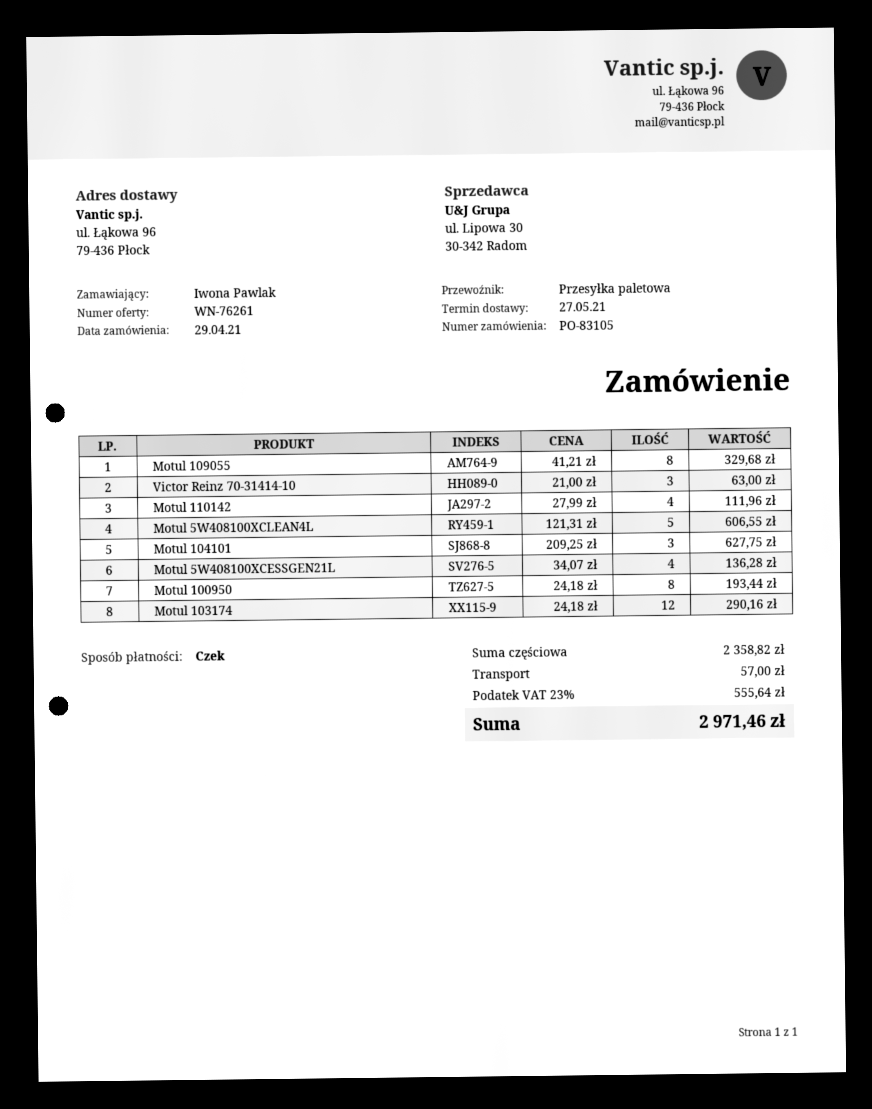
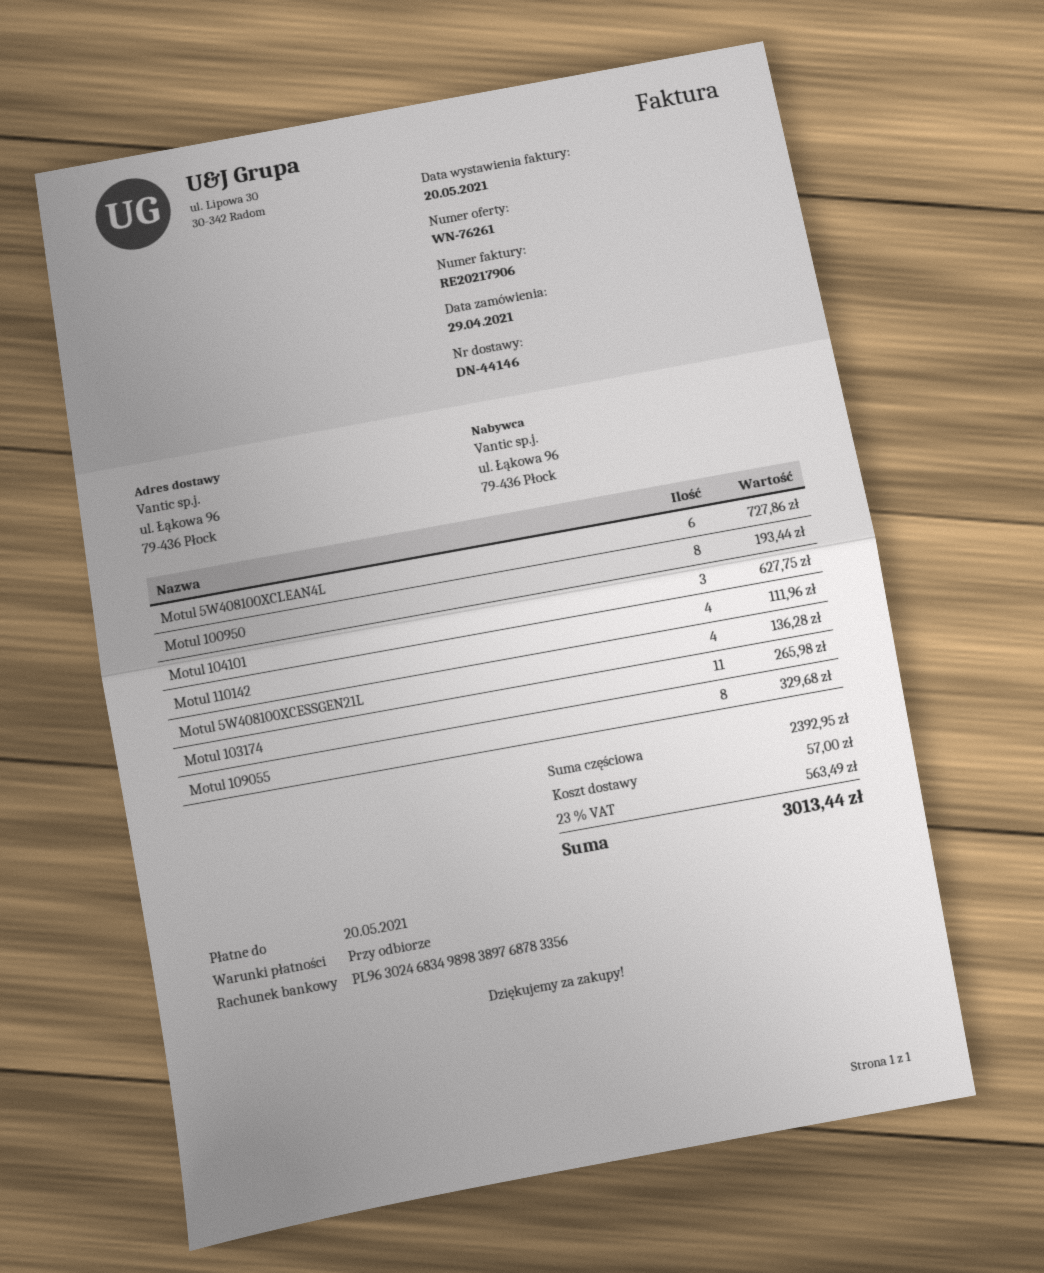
Victor Reinz 70-31414-10: 3 for 63.00 -> none
Motul 5W408100XCLEAN4L: 5 for 606.55 -> 6 for 727.86
Motul 103174: 12 for 290.16 -> 11 for 265.98
subtotal: 2358.82 -> 2392.95
tax: 23% = 555.64 -> 23% = 563.49
total: 2971.46 -> 3013.44

